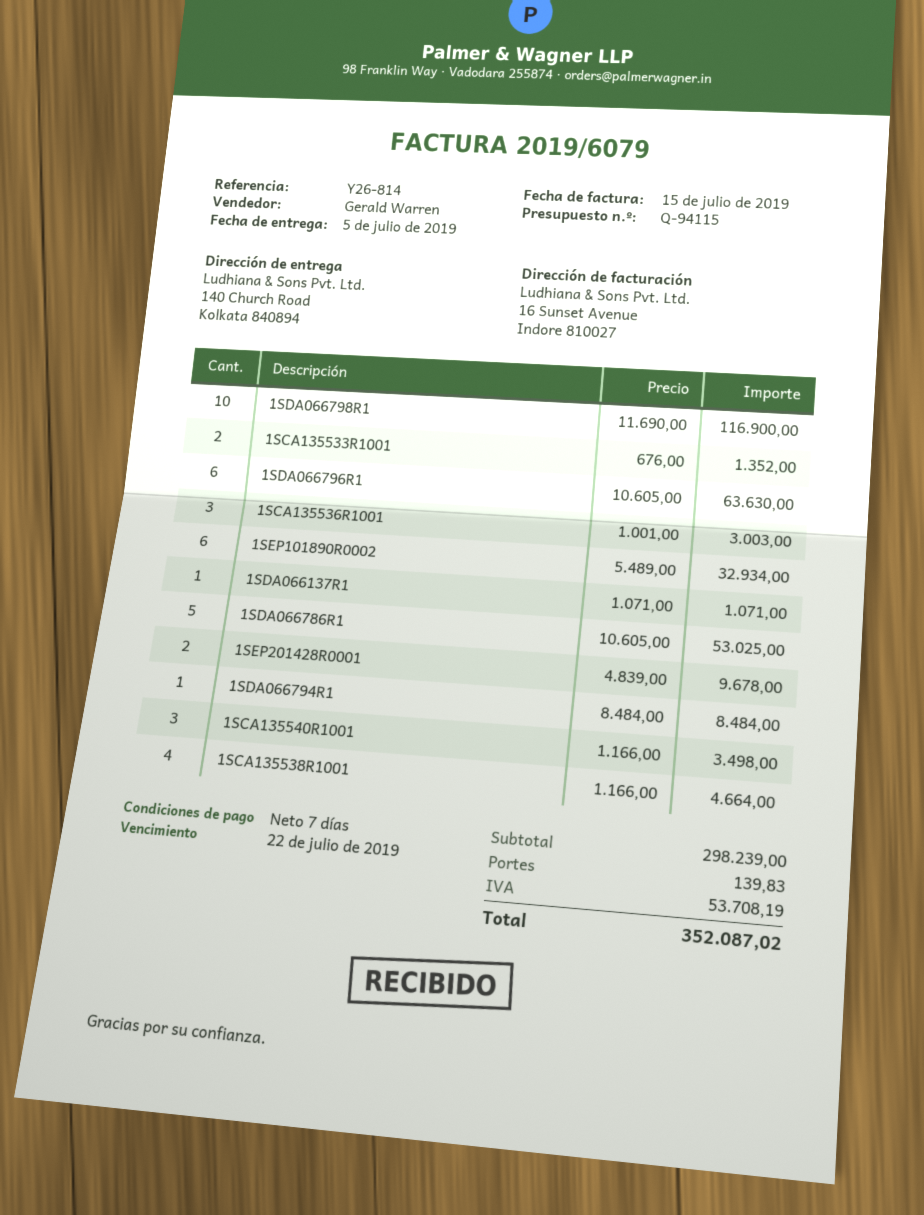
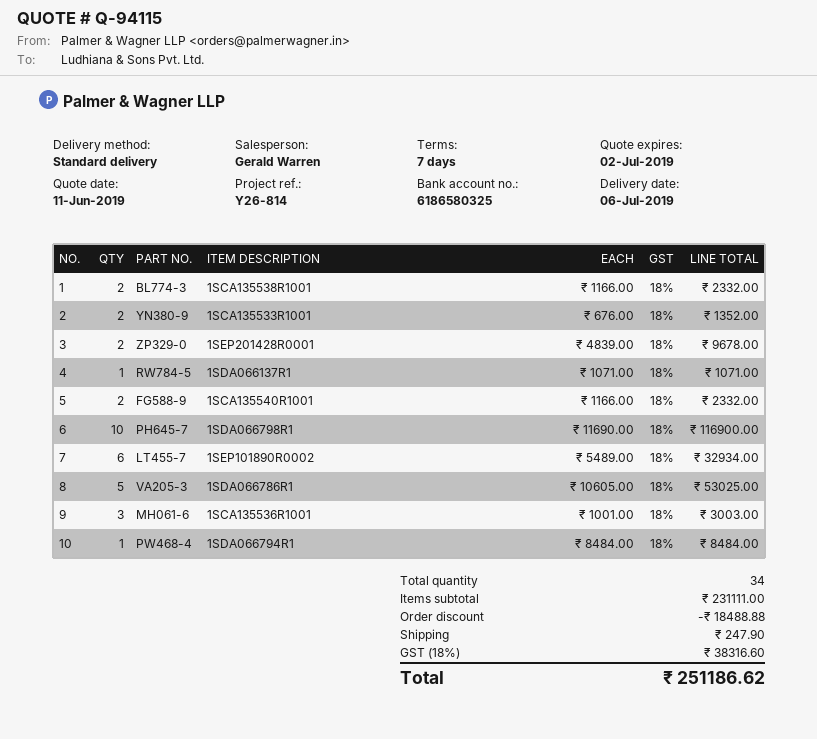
delivery date: 2019-07-05 -> 2019-07-06
1SDA066796R1: 6 x 10605.00 = 63630.00 -> none
1SCA135540R1001: 3 x 1166.00 = 3498.00 -> 2 x 1166.00 = 2332.00
1SCA135538R1001: 4 x 1166.00 = 4664.00 -> 2 x 1166.00 = 2332.00
subtotal: 298239.00 -> 231111.00
discount: none -> 18488.88
shipping: 139.83 -> 247.90
tax: 53708.19 -> 38316.60
total: 352087.02 -> 251186.62

